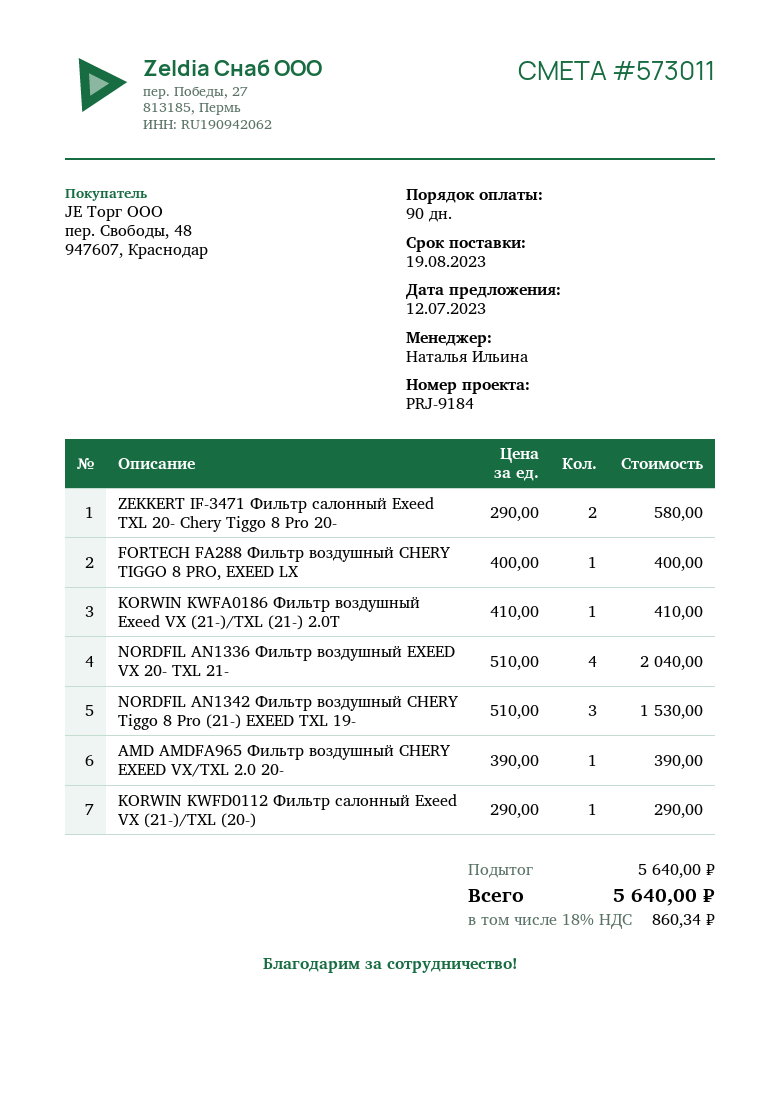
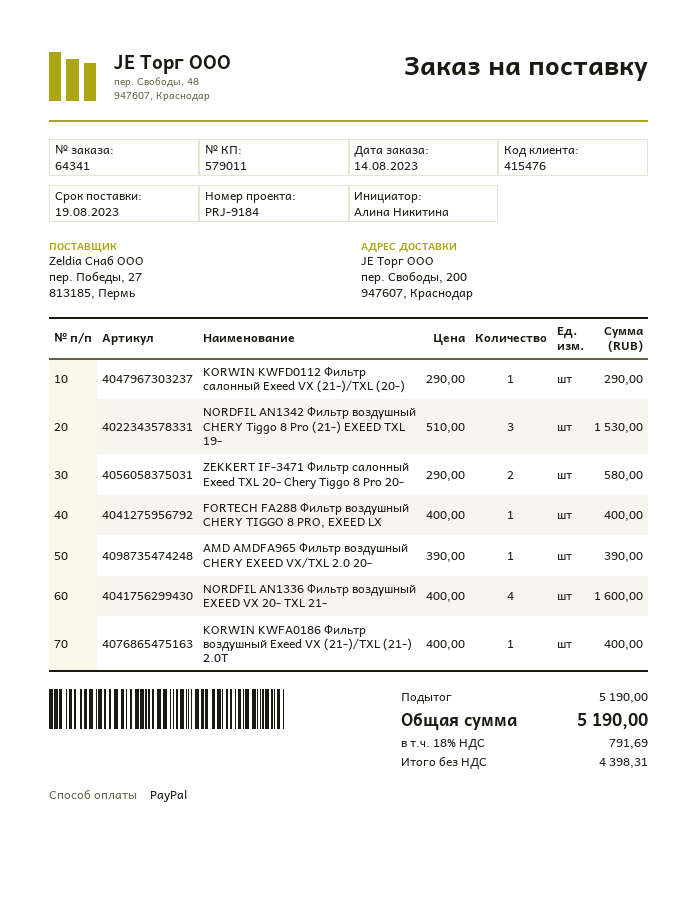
quote number: 573011 -> 579011
KORWIN KWFA0186 Фильтр воздушный Exeed VX (21-)/TXL (21-) 2.0T: 1 x 410.00 = 410.00 -> 1 x 400.00 = 400.00
NORDFIL AN1336 Фильтр воздушный EXEED VX 20- TXL 21-: 4 x 510.00 = 2040.00 -> 4 x 400.00 = 1600.00
subtotal: 5640.00 -> 5190.00
tax: 18% = 860.34 -> 18% = 791.69
total: 5640.00 -> 5190.00

